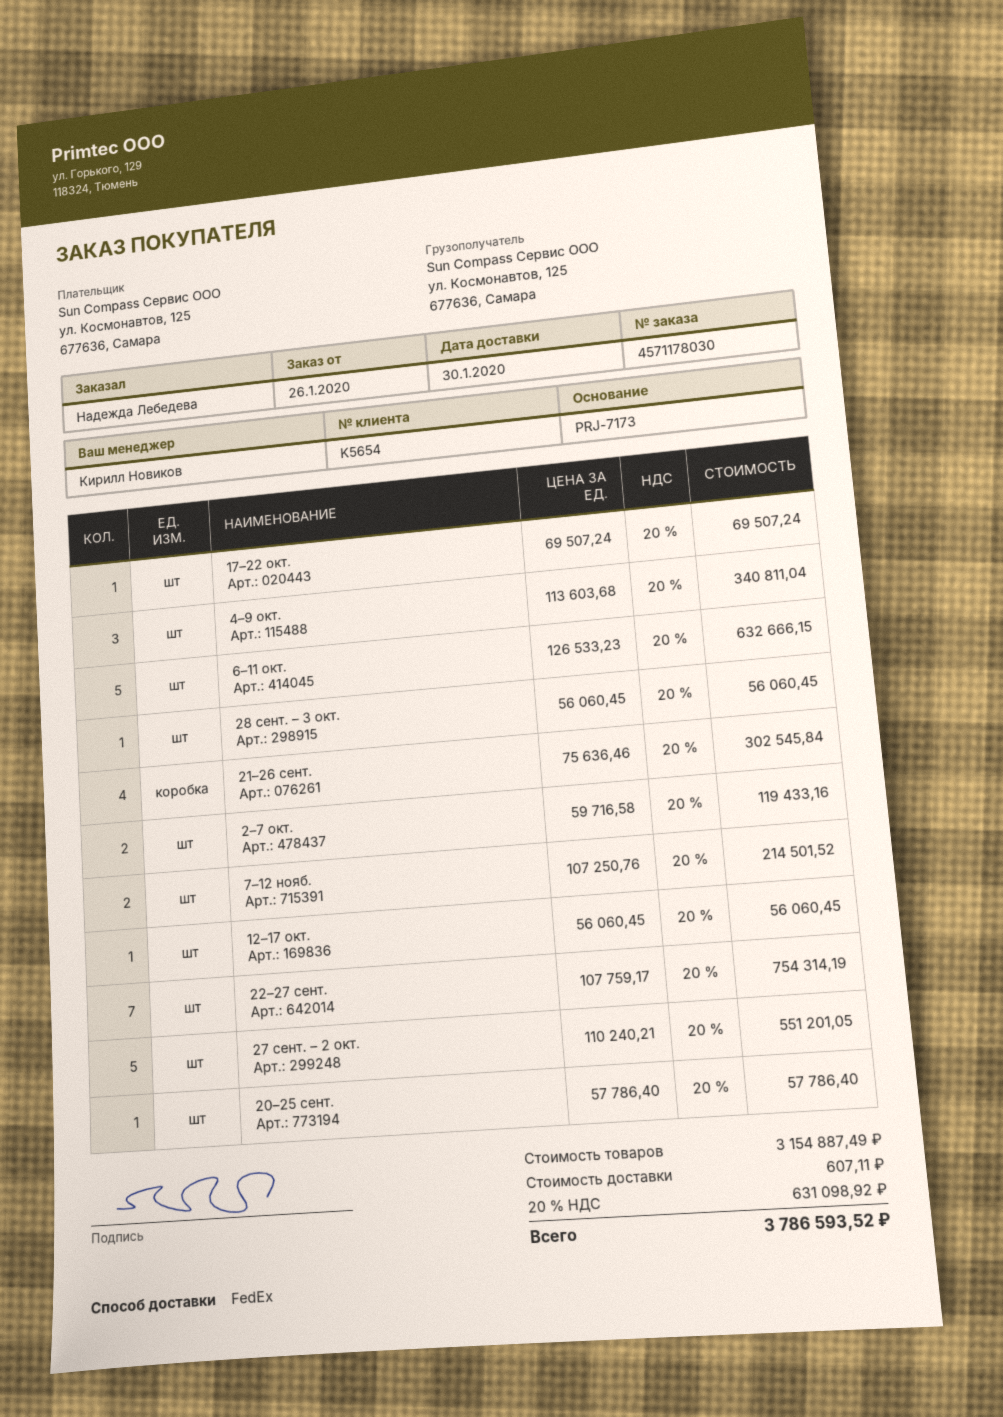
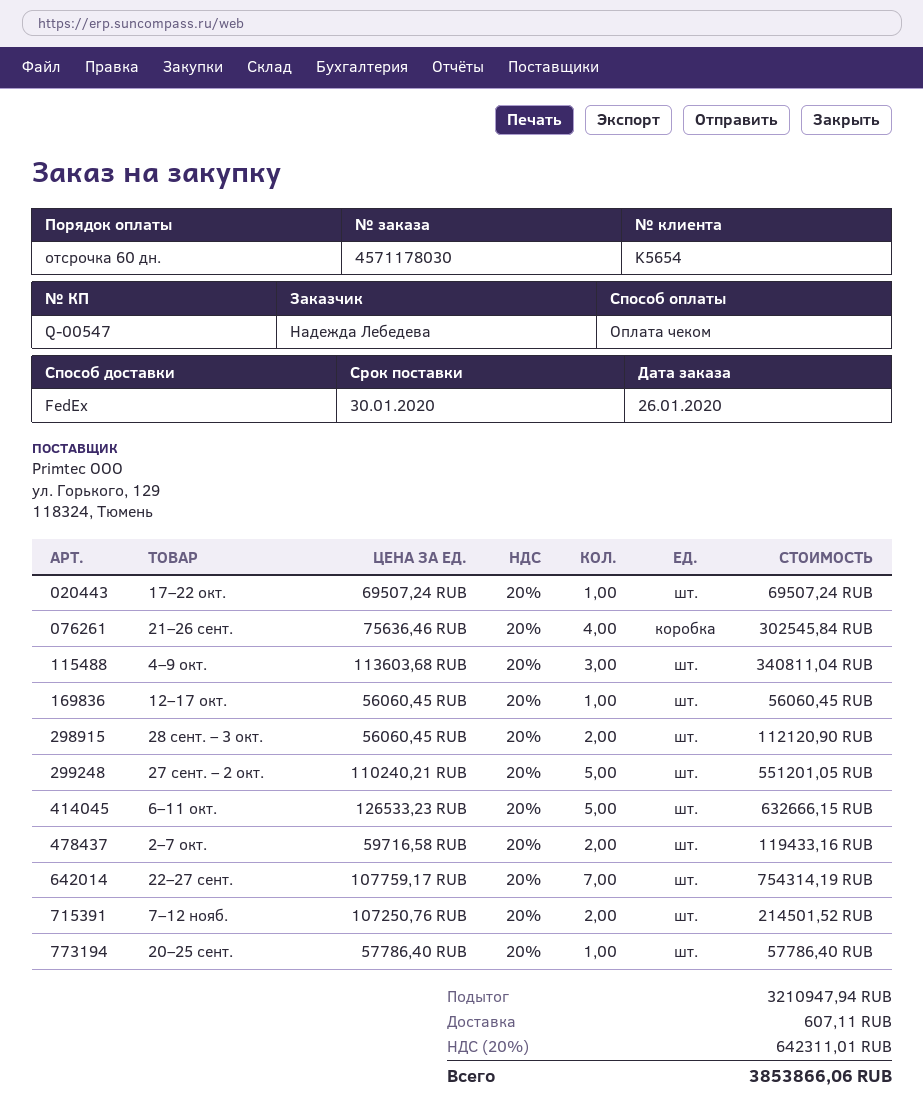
28 сент. – 3 окт.: 1 x 56060.45 = 56060.45 -> 2 x 56060.45 = 112120.90
subtotal: 3154887.49 -> 3210947.94
tax: 20% = 631098.92 -> 20% = 642311.01
total: 3786593.52 -> 3853866.06

